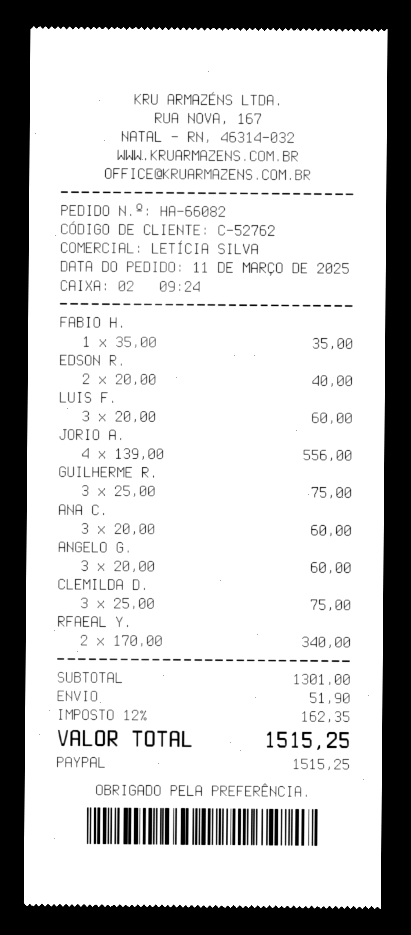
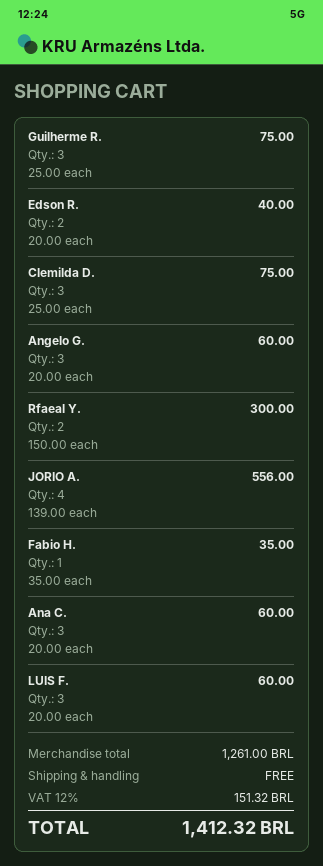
RFAEAL Y.: 2 x 170.00 = 340.00 -> 2 x 150.00 = 300.00
subtotal: 1301.00 -> 1261.00
shipping: 51.90 -> 0.00
tax: 12% = 162.35 -> 12% = 151.32
total: 1515.25 -> 1412.32

